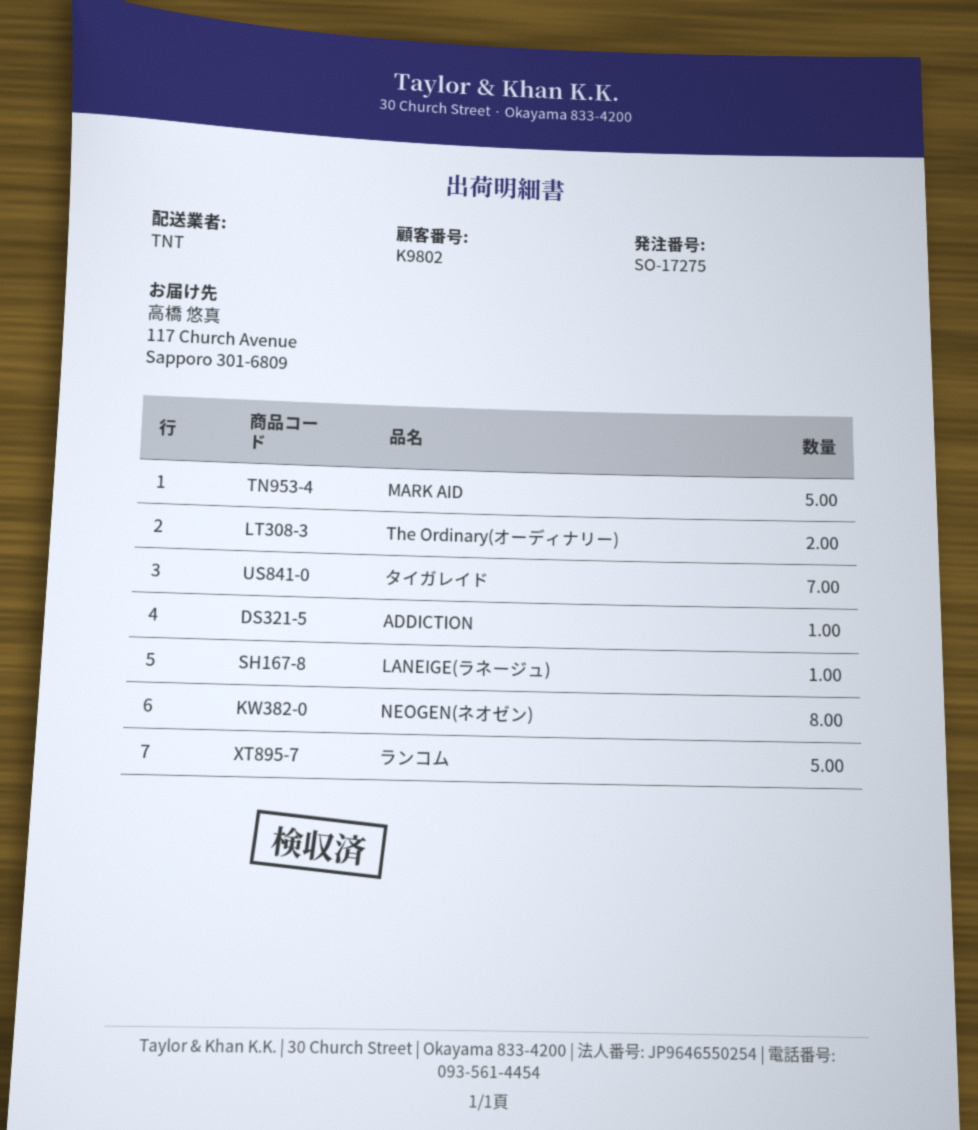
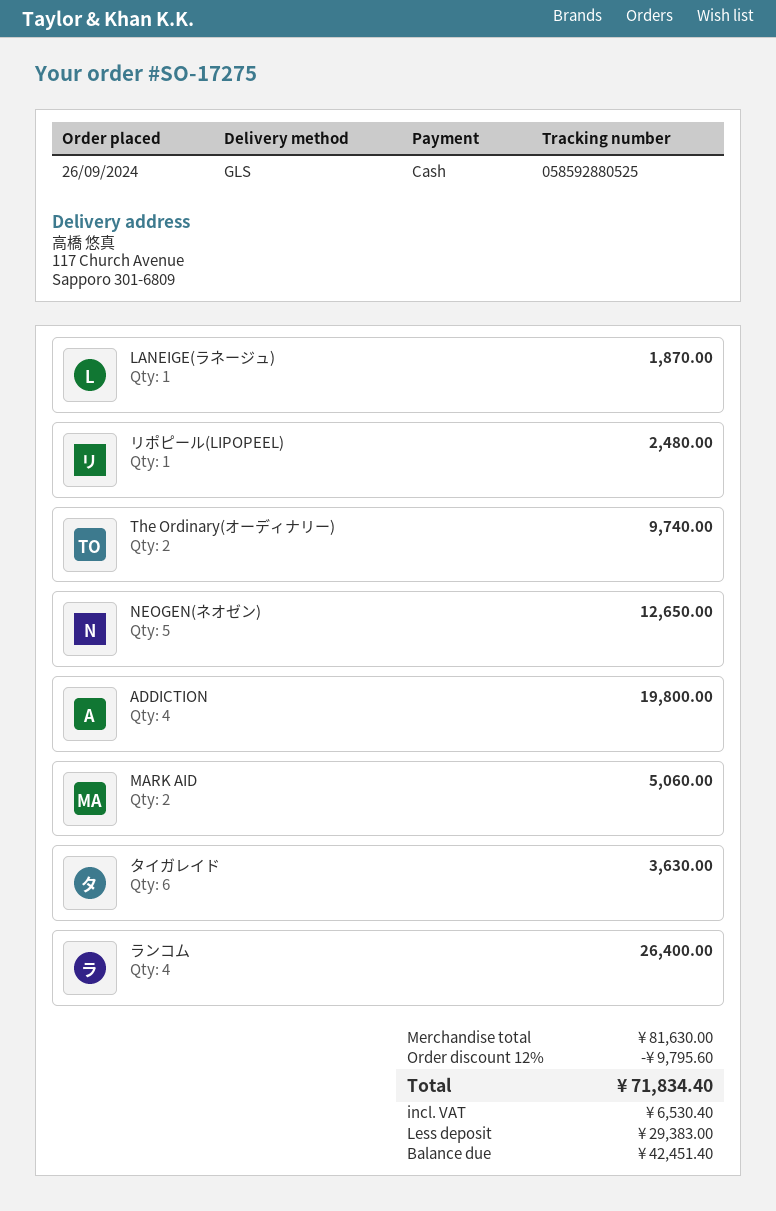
shipping method: TNT -> GLS
MARK AID: 5 -> 2
タイガレイド: 7 -> 6
ADDICTION: 1 -> 4
NEOGEN(ネオゼン): 8 -> 5
ランコム: 5 -> 4
リポピール(LIPOPEEL): none -> 1

